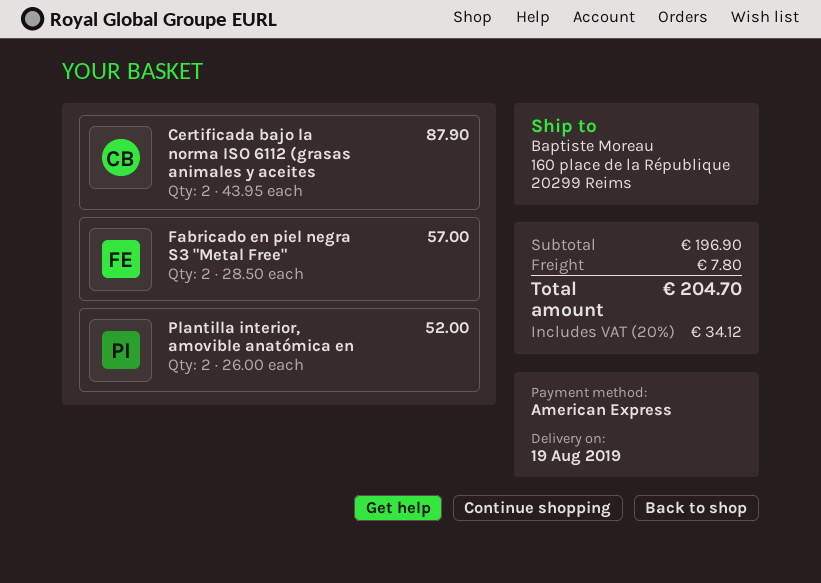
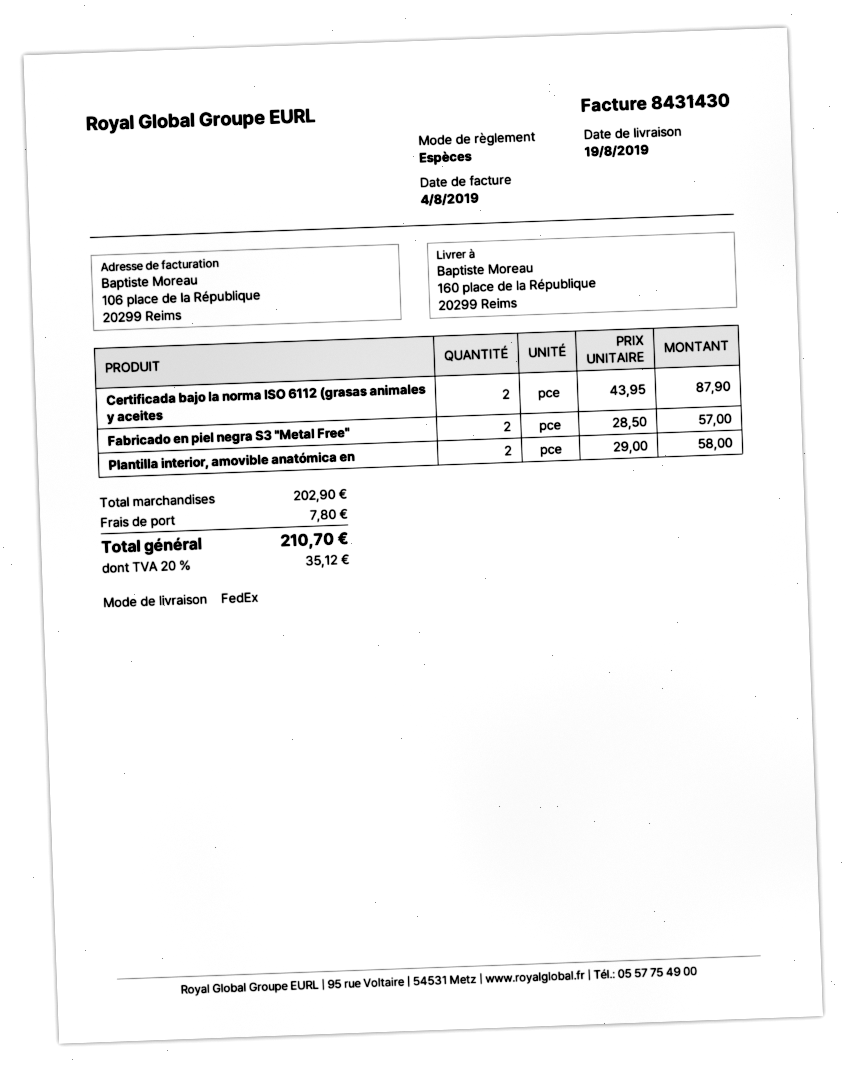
payment method: American Express -> cash
Plantilla interior, amovible anatómica en: 2 x 26.00 = 52.00 -> 2 x 29.00 = 58.00
subtotal: 196.90 -> 202.90
tax: 20% = 34.12 -> 20% = 35.12
total: 204.70 -> 210.70

